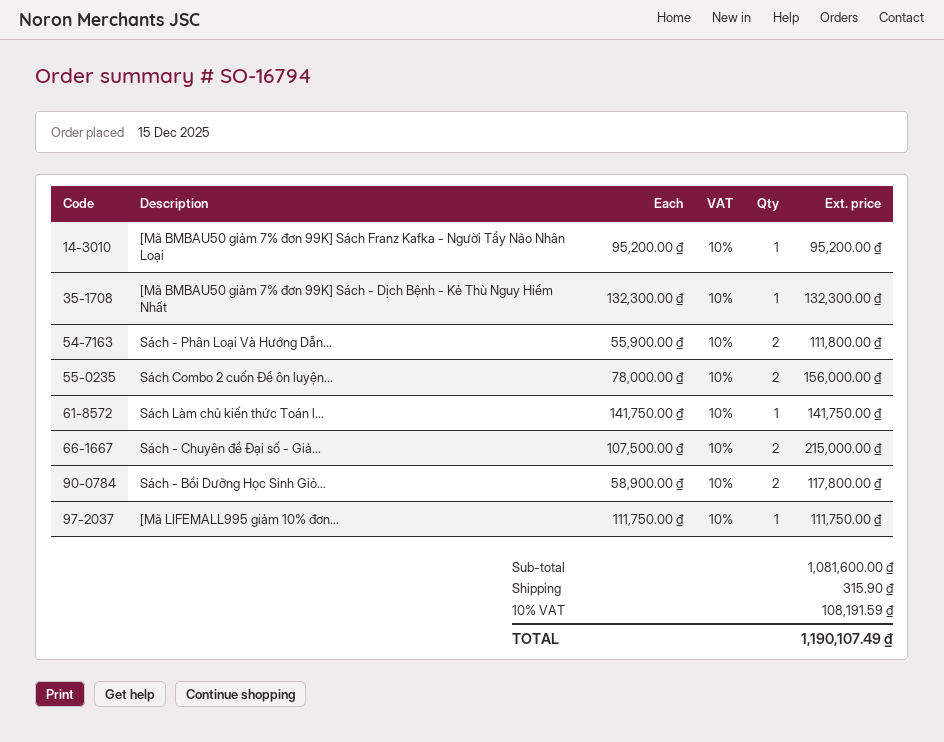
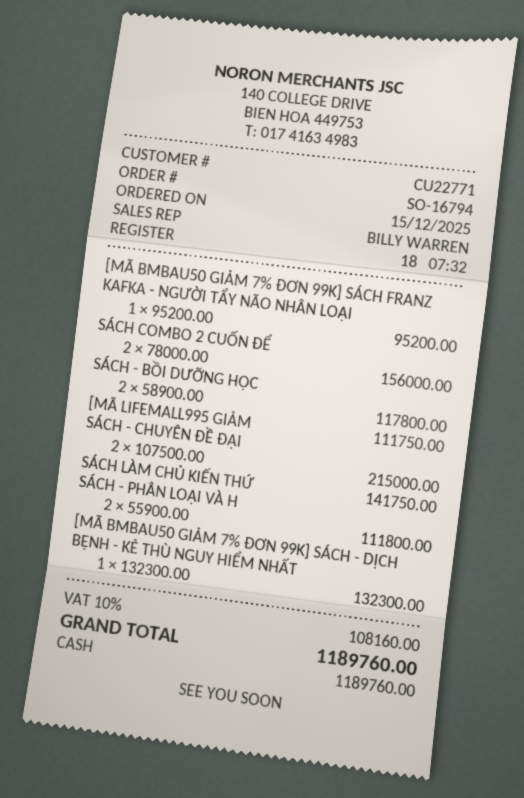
shipping: 315.90 -> none
tax: 10% = 108191.59 -> 10% = 108160.00
total: 1190107.49 -> 1189760.00

